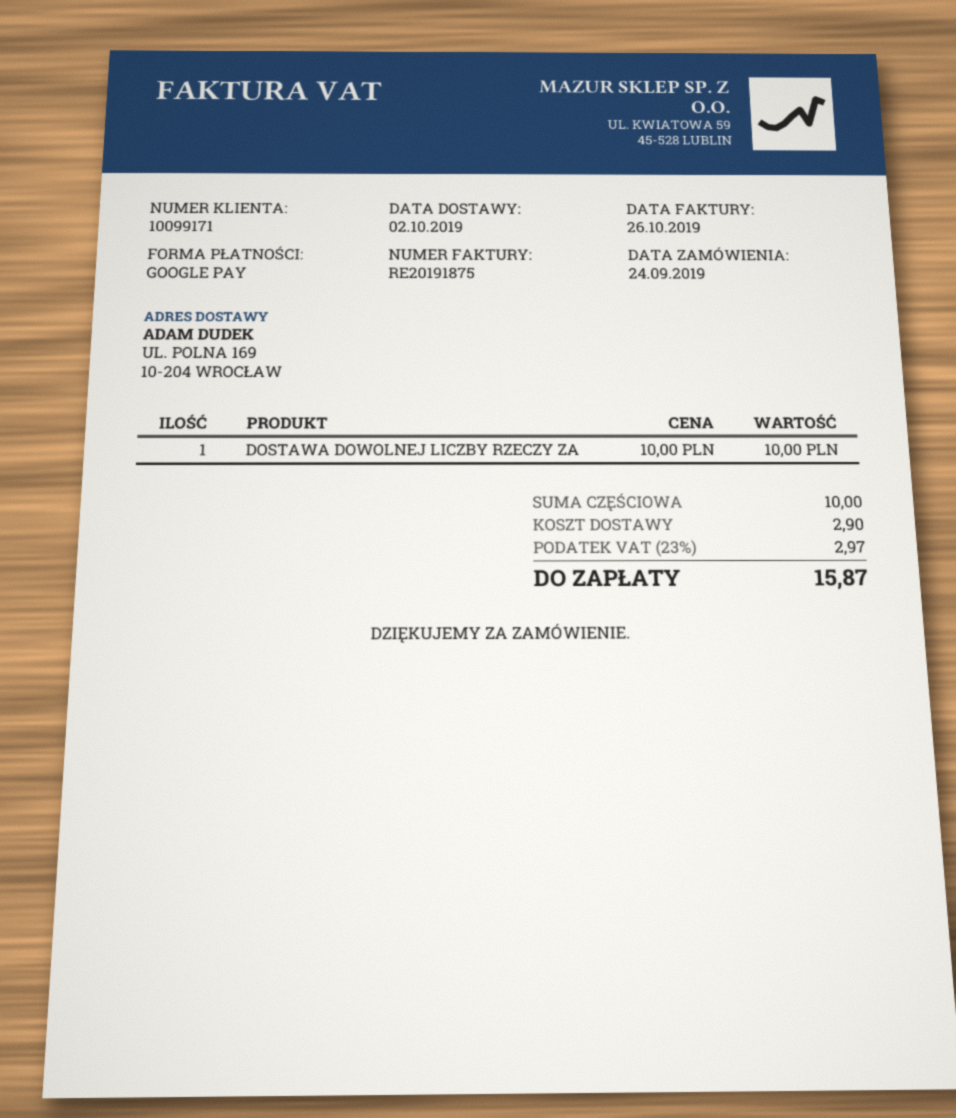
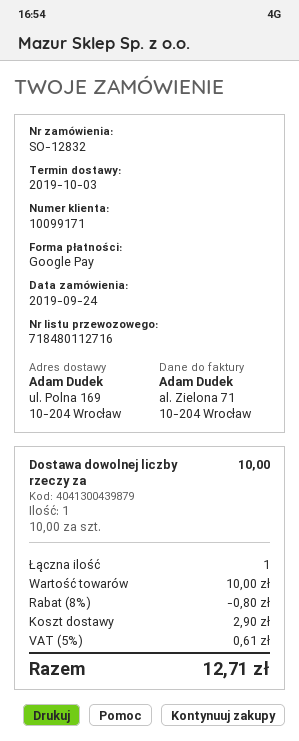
delivery date: 2019-10-02 -> 2019-10-03
discount: none -> 8% = 0.80
tax: 23% = 2.97 -> 5% = 0.61
total: 15.87 -> 12.71

